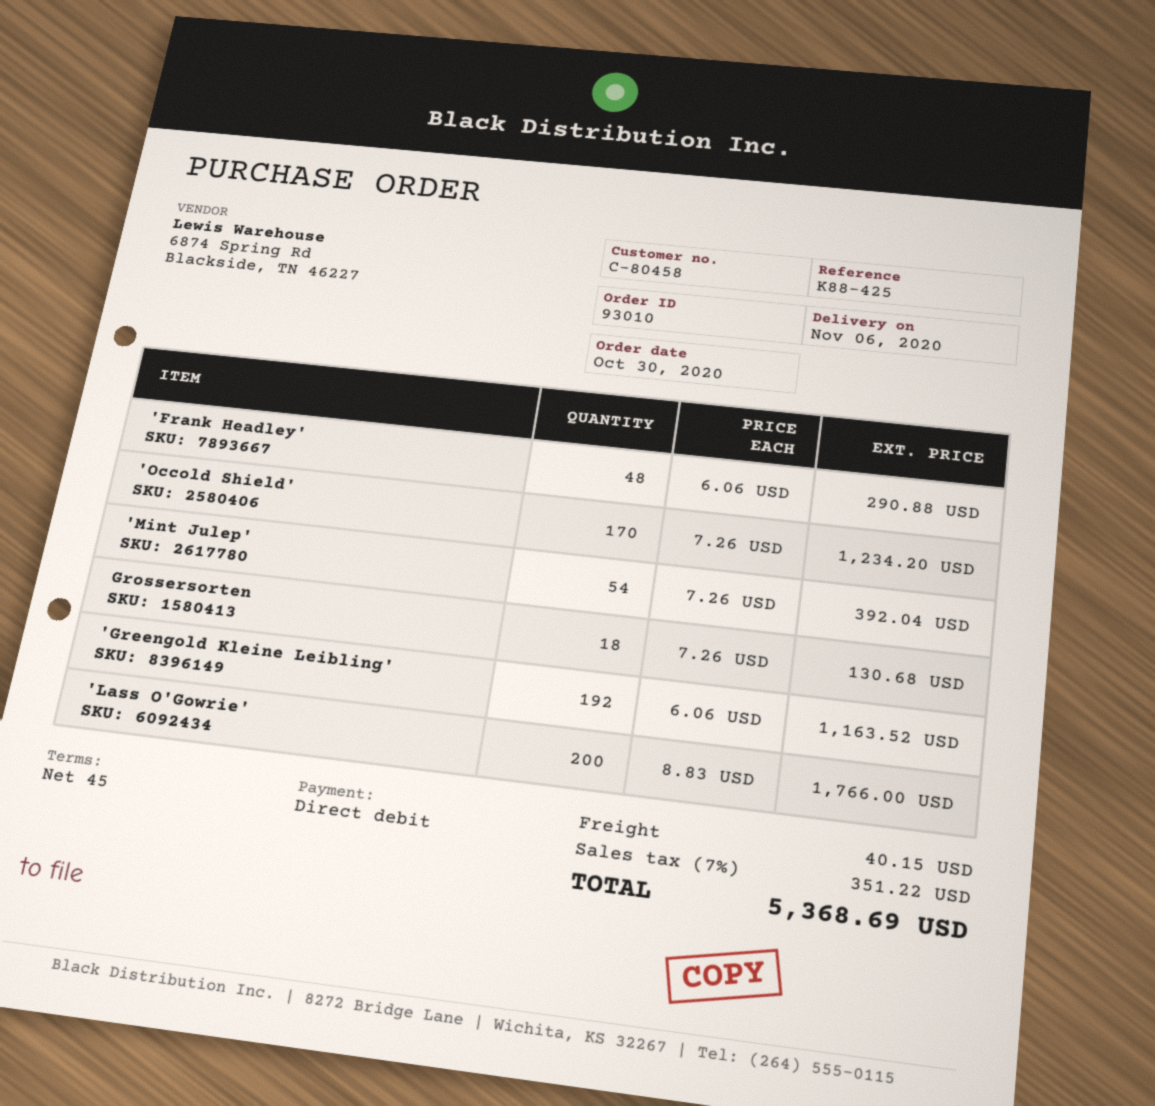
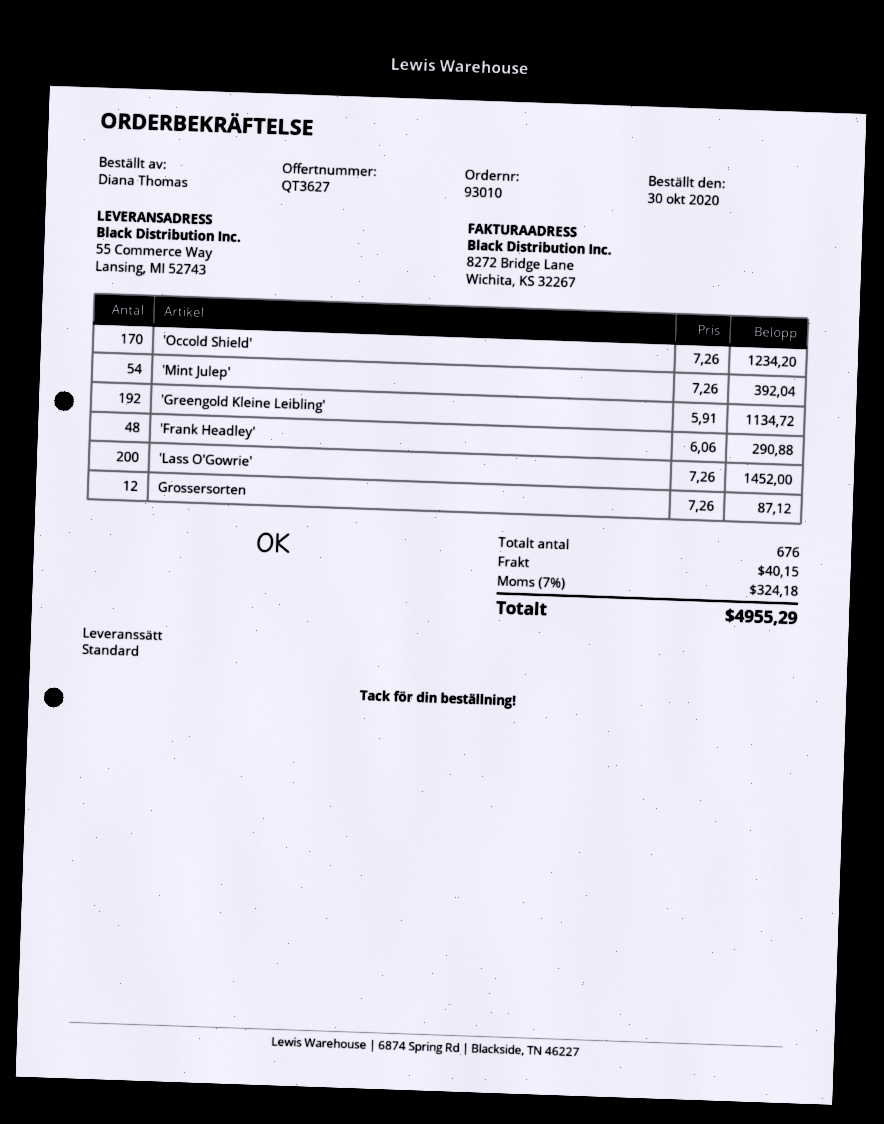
Grossersorten: 18 x 7.26 = 130.68 -> 12 x 7.26 = 87.12
'Greengold Kleine Leibling': 192 x 6.06 = 1163.52 -> 192 x 5.91 = 1134.72
'Lass O'Gowrie': 200 x 8.83 = 1766.00 -> 200 x 7.26 = 1452.00
tax: 7% = 351.22 -> 7% = 324.18
total: 5368.69 -> 4955.29

